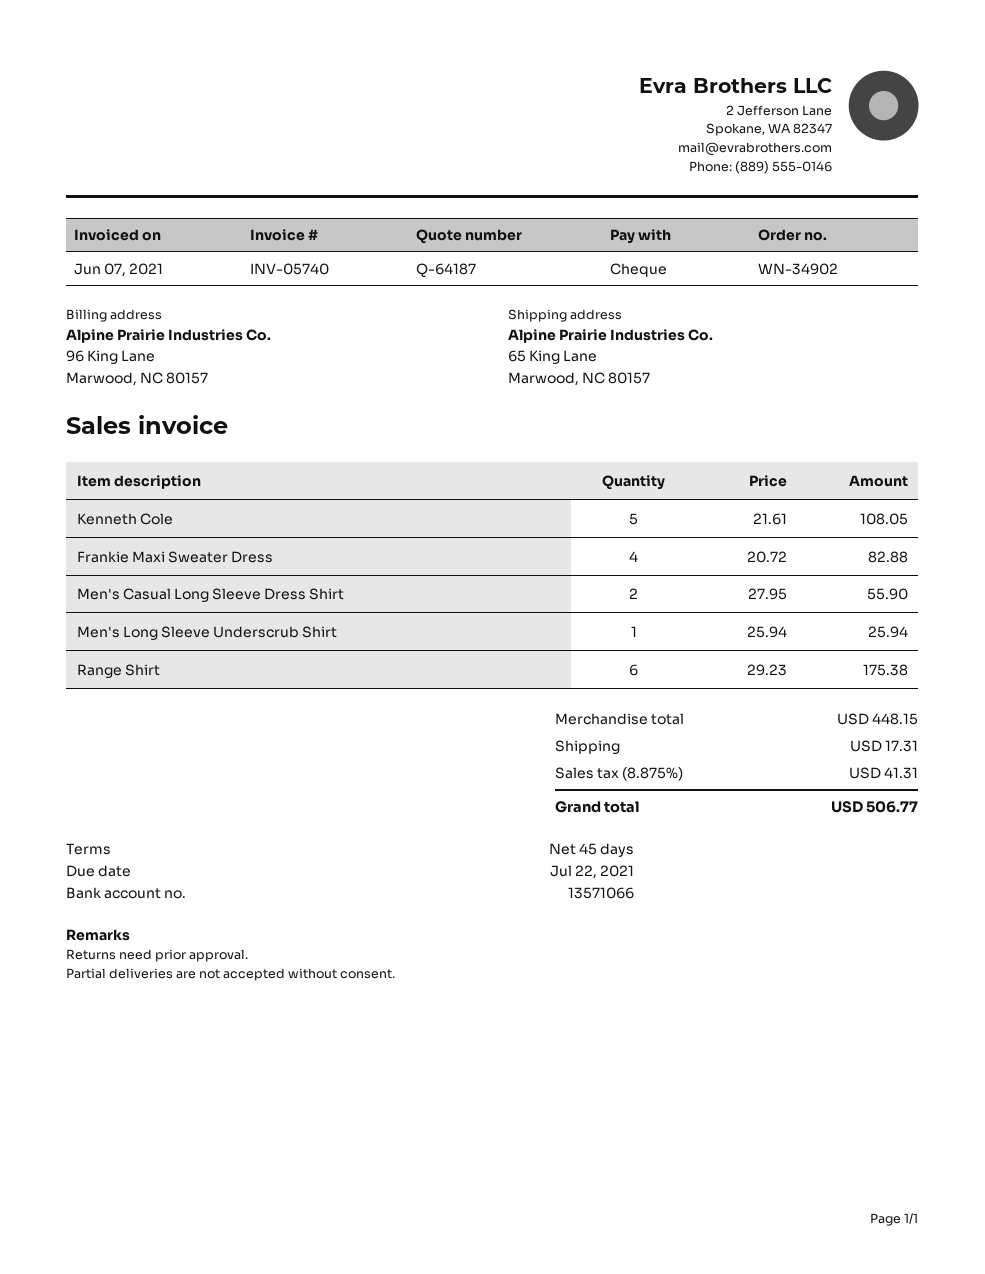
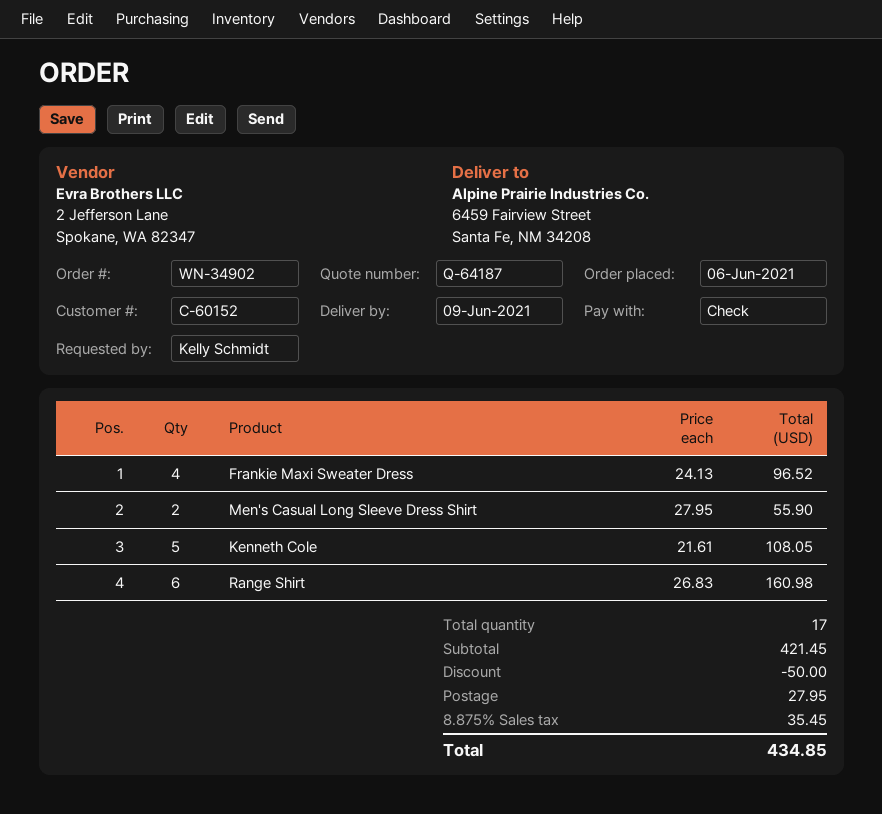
ship to: 65 King Lane, Marwood, NC 80157 -> 6459 Fairview Street, Santa Fe, NM 34208
Frankie Maxi Sweater Dress: 4 x 20.72 = 82.88 -> 4 x 24.13 = 96.52
Men's Long Sleeve Underscrub Shirt: 1 x 25.94 = 25.94 -> none
Range Shirt: 6 x 29.23 = 175.38 -> 6 x 26.83 = 160.98
subtotal: 448.15 -> 421.45
discount: none -> 50.00
shipping: 17.31 -> 27.95
tax: 8.875% = 41.31 -> 8.875% = 35.45
total: 506.77 -> 434.85

